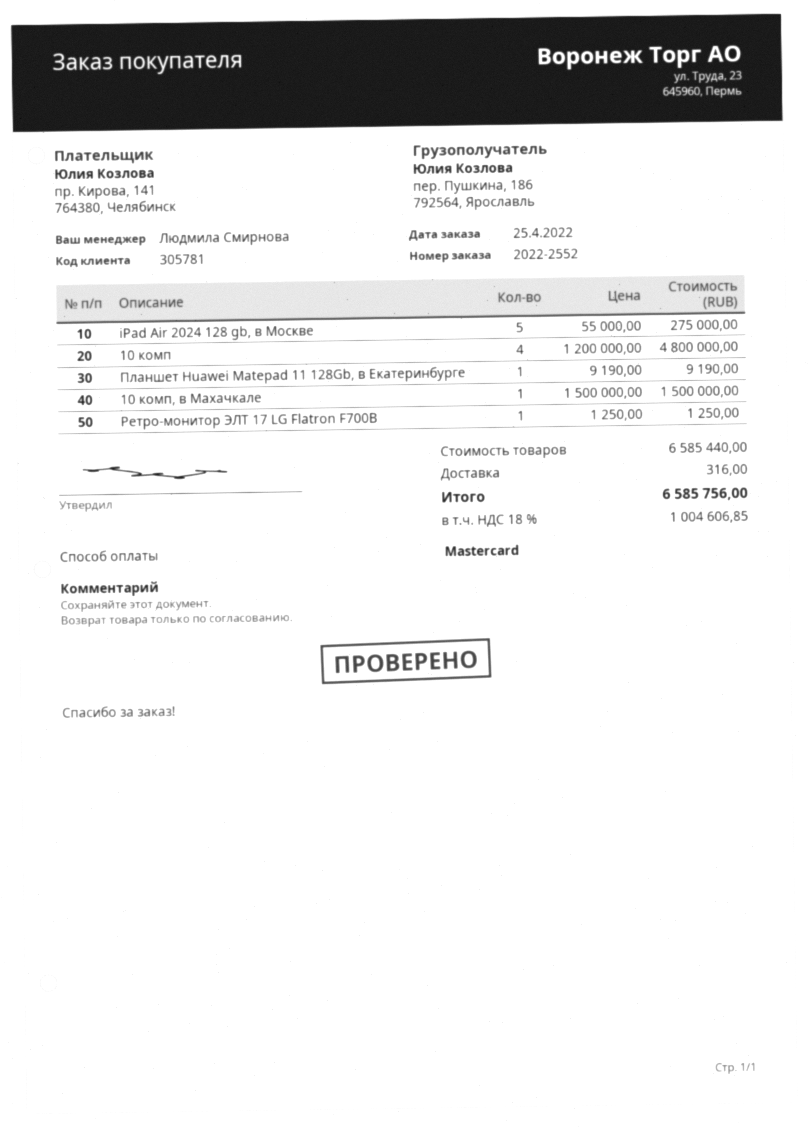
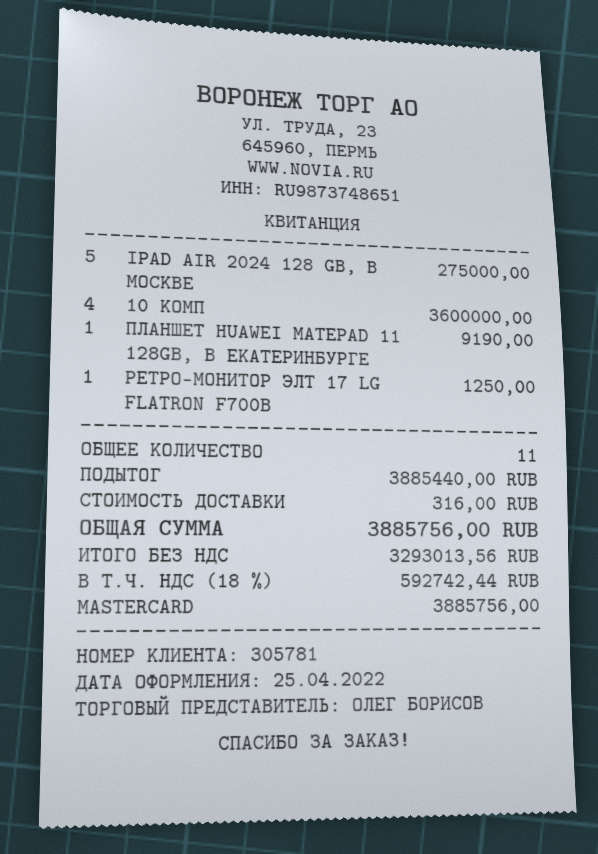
sales rep: Людмила Смирнова -> ОЛЕГ БОРИСОВ
10 комп: 4 for 4800000.00 -> 4 for 3600000.00
10 комп, в Махачкале: 1 for 1500000.00 -> none
subtotal: 6585440.00 -> 3885440.00
tax: 18% = 1004606.85 -> 18% = 592742.44
total: 6585756.00 -> 3885756.00

